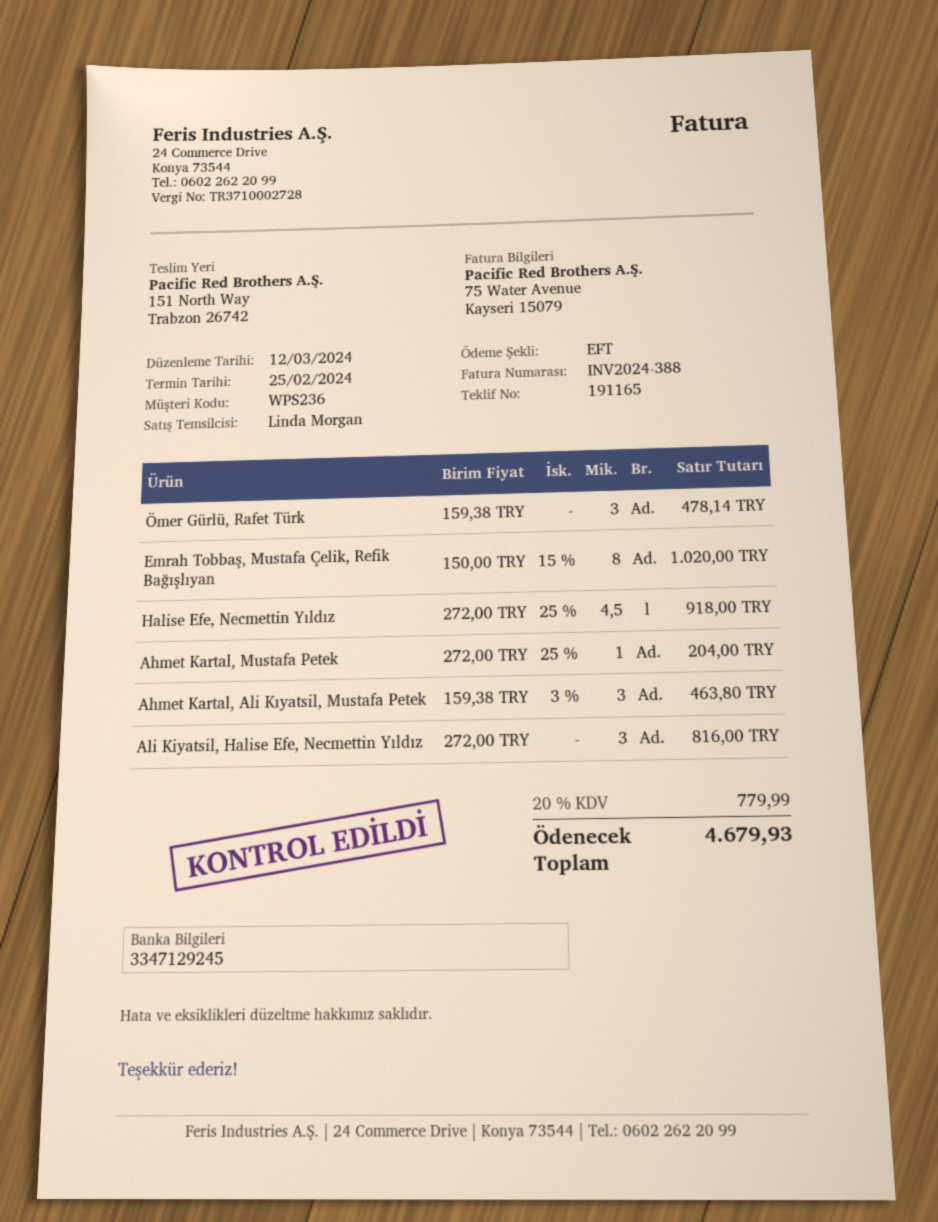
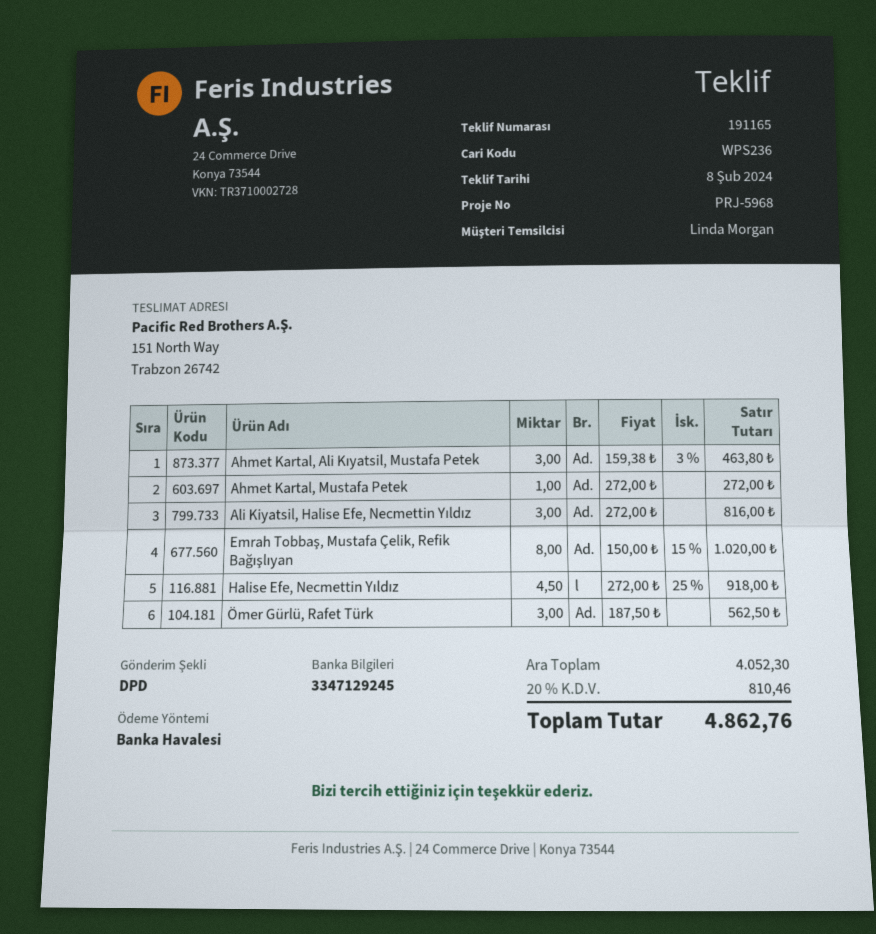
Ömer Gürlü, Rafet Türk: 3 x 159.38 = 478.14 -> 3 x 187.50 = 562.50
Ahmet Kartal, Mustafa Petek: 1 x 272.00 - 25% = 204.00 -> 1 x 272.00 = 272.00
tax: 20% = 779.99 -> 20% = 810.46
total: 4679.93 -> 4862.76

